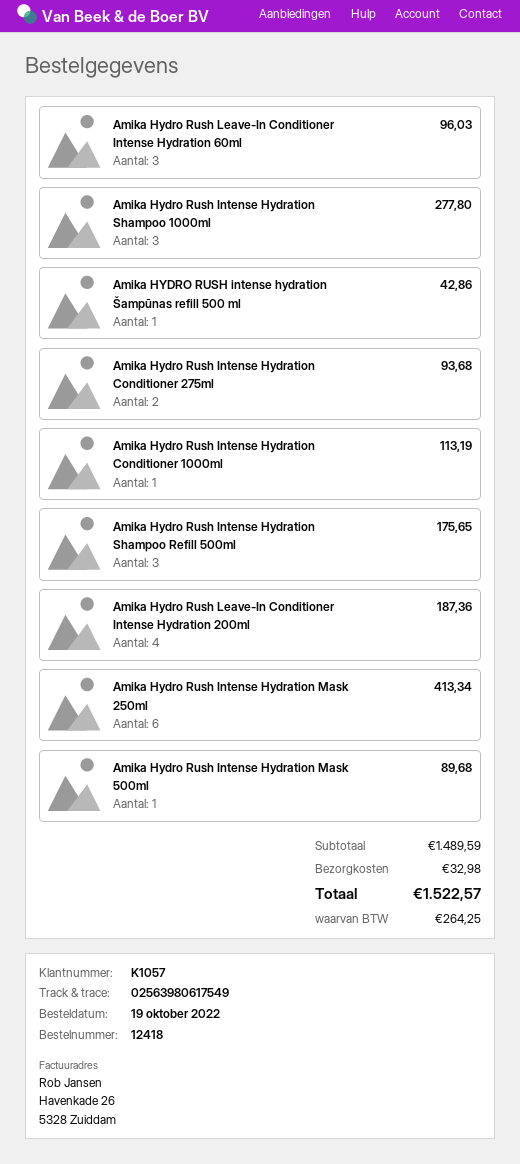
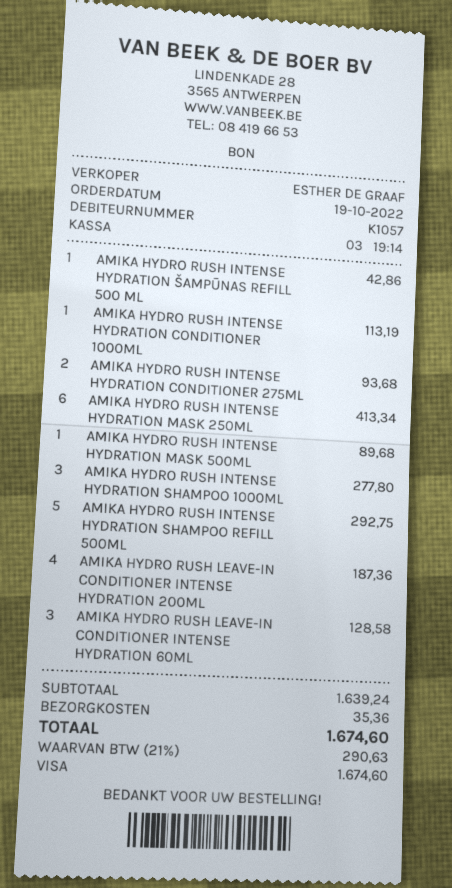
Amika Hydro Rush Leave-In Conditioner Intense Hydration 60ml: 3 for 96.03 -> 3 for 128.58
Amika Hydro Rush Intense Hydration Shampoo Refill 500ml: 3 for 175.65 -> 5 for 292.75
subtotal: 1489.59 -> 1639.24
shipping: 32.98 -> 35.36
tax: 264.25 -> 290.63
total: 1522.57 -> 1674.60

